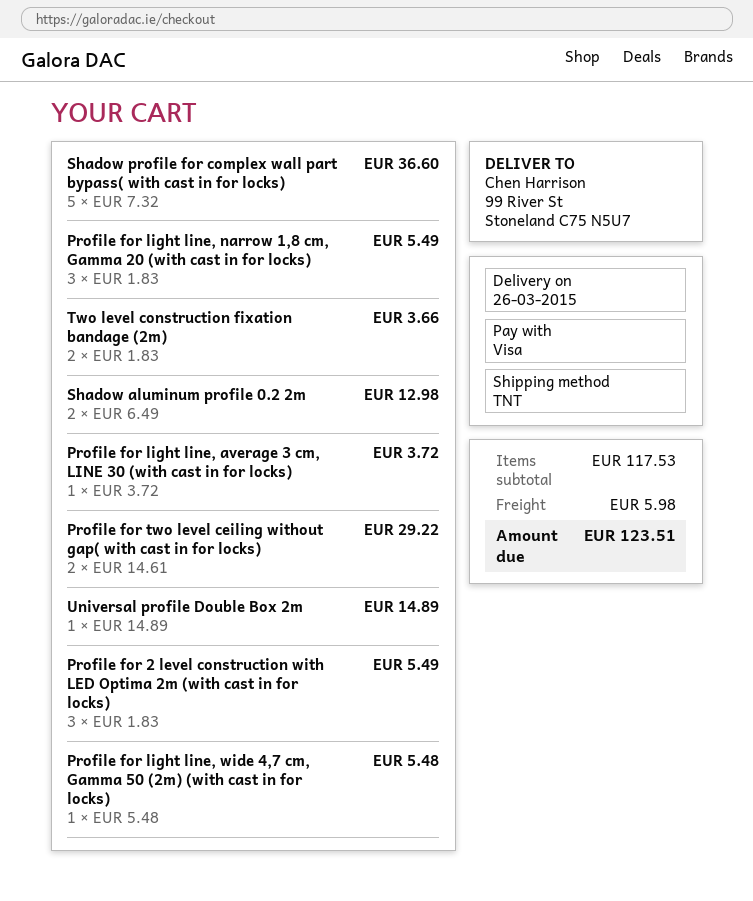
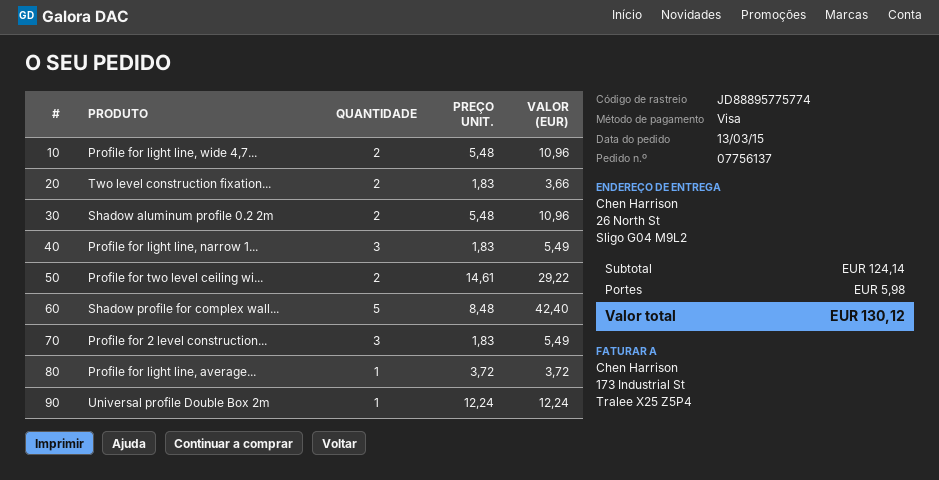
ship to: 99 River St, Stoneland C75 N5U7 -> 26 North St, Sligo G04 M9L2
Shadow profile for complex wall part bypass( with cast in for locks): 5 x 7.32 = 36.60 -> 5 x 8.48 = 42.40
Shadow aluminum profile 0.2 2m: 2 x 6.49 = 12.98 -> 2 x 5.48 = 10.96
Universal profile Double Box 2m: 1 x 14.89 = 14.89 -> 1 x 12.24 = 12.24
Profile for light line, wide 4,7 cm, Gamma 50 (2m) (with cast in for locks): 1 x 5.48 = 5.48 -> 2 x 5.48 = 10.96
subtotal: 117.53 -> 124.14
total: 123.51 -> 130.12

